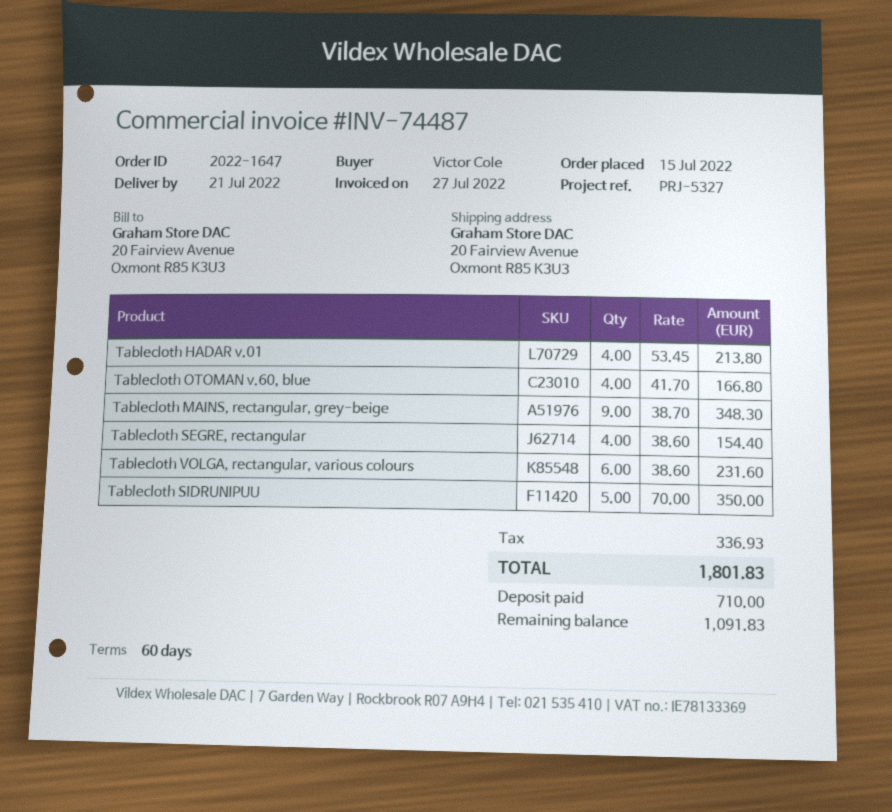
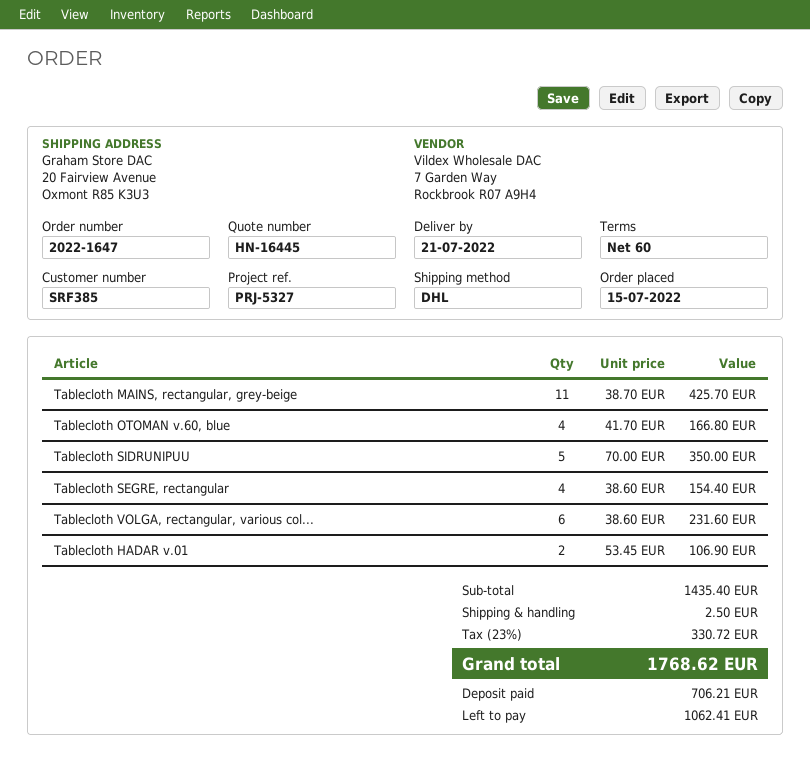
Tablecloth HADAR v.01: 4 x 53.45 = 213.80 -> 2 x 53.45 = 106.90
Tablecloth MAINS, rectangular, grey-beige: 9 x 38.70 = 348.30 -> 11 x 38.70 = 425.70
shipping: none -> 2.50
tax: 336.93 -> 330.72
total: 1801.83 -> 1768.62
deposit: 710.00 -> 706.21
balance: 1091.83 -> 1062.41

